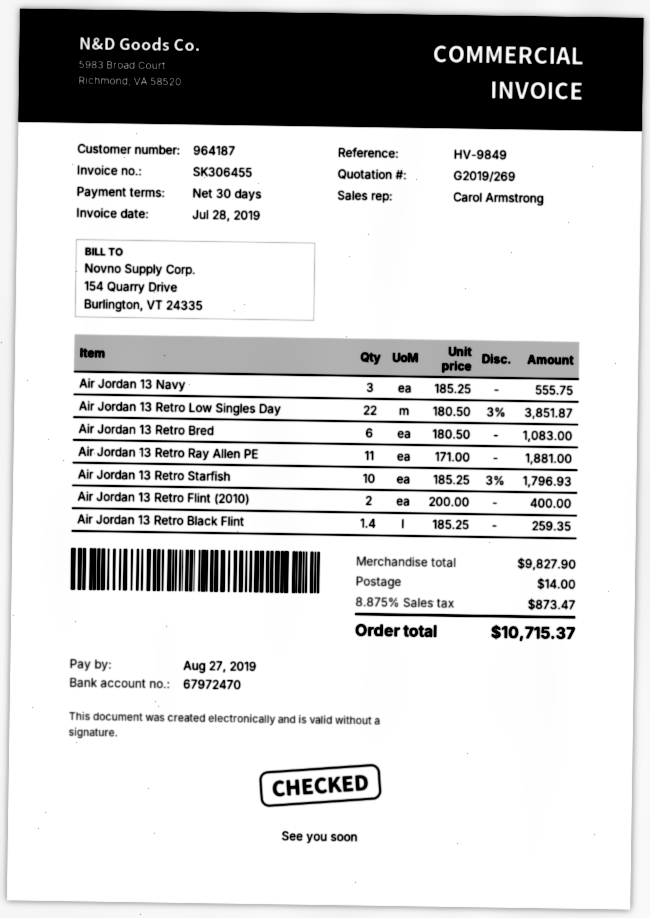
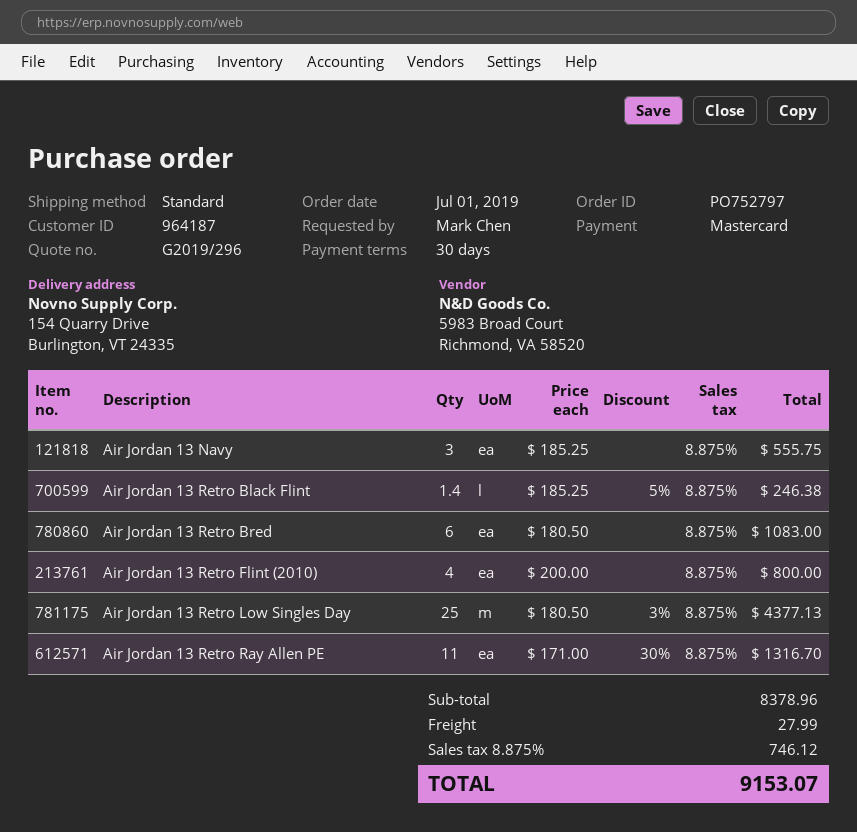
quote number: G2019/269 -> G2019/296
Air Jordan 13 Retro Low Singles Day: 22 x 180.50 - 3% = 3851.87 -> 25 x 180.50 - 3% = 4377.13
Air Jordan 13 Retro Ray Allen PE: 11 x 171.00 = 1881.00 -> 11 x 171.00 - 30% = 1316.70
Air Jordan 13 Retro Starfish: 10 x 185.25 - 3% = 1796.93 -> none
Air Jordan 13 Retro Flint (2010): 2 x 200.00 = 400.00 -> 4 x 200.00 = 800.00
Air Jordan 13 Retro Black Flint: 1.4 x 185.25 = 259.35 -> 1.4 x 185.25 - 5% = 246.38
subtotal: 9827.90 -> 8378.96
shipping: 14.00 -> 27.99
tax: 8.875% = 873.47 -> 8.875% = 746.12
total: 10715.37 -> 9153.07

